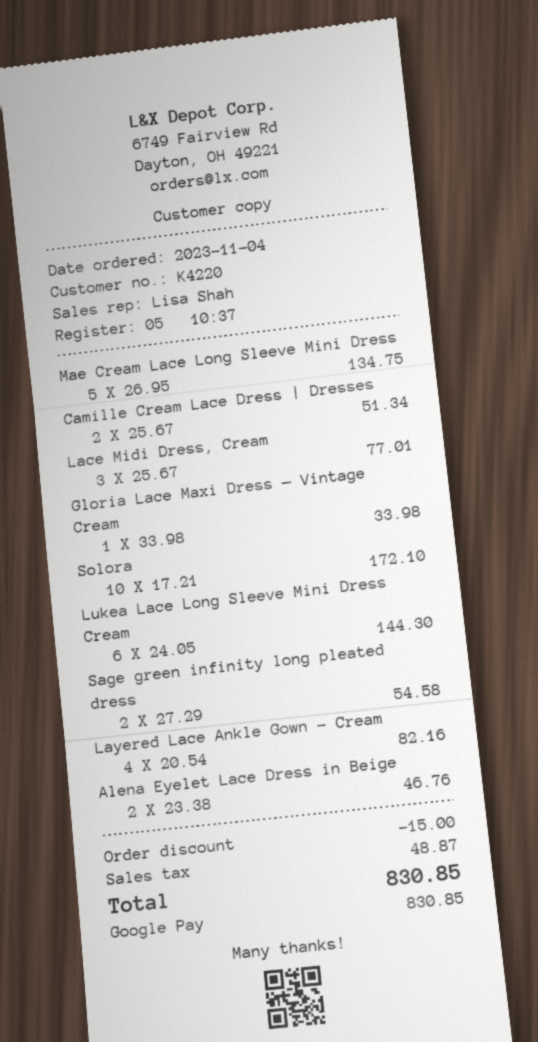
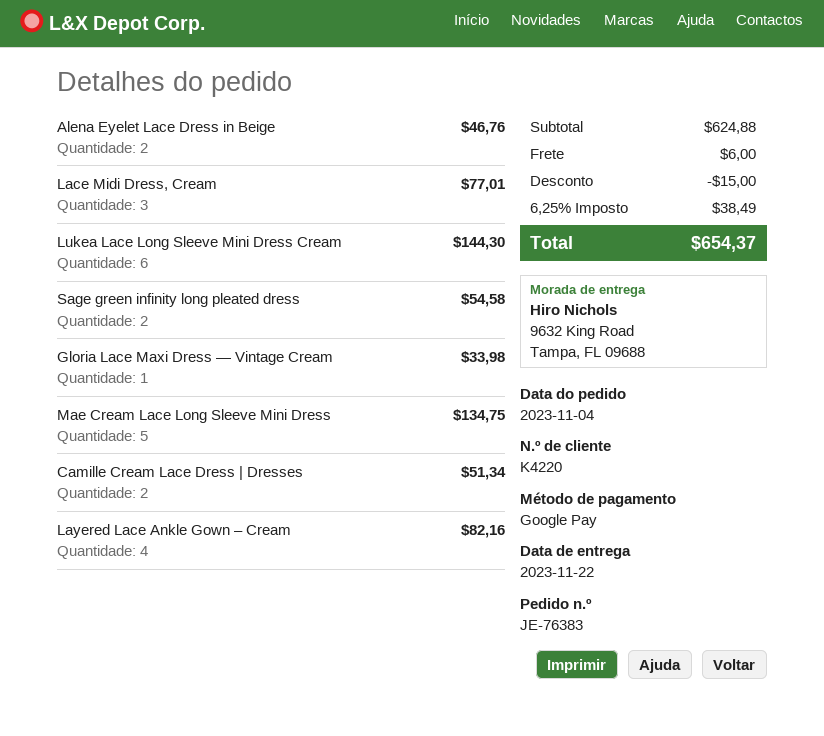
Solora: 10 for 172.10 -> none
shipping: none -> 6.00
tax: 48.87 -> 38.49
total: 830.85 -> 654.37

